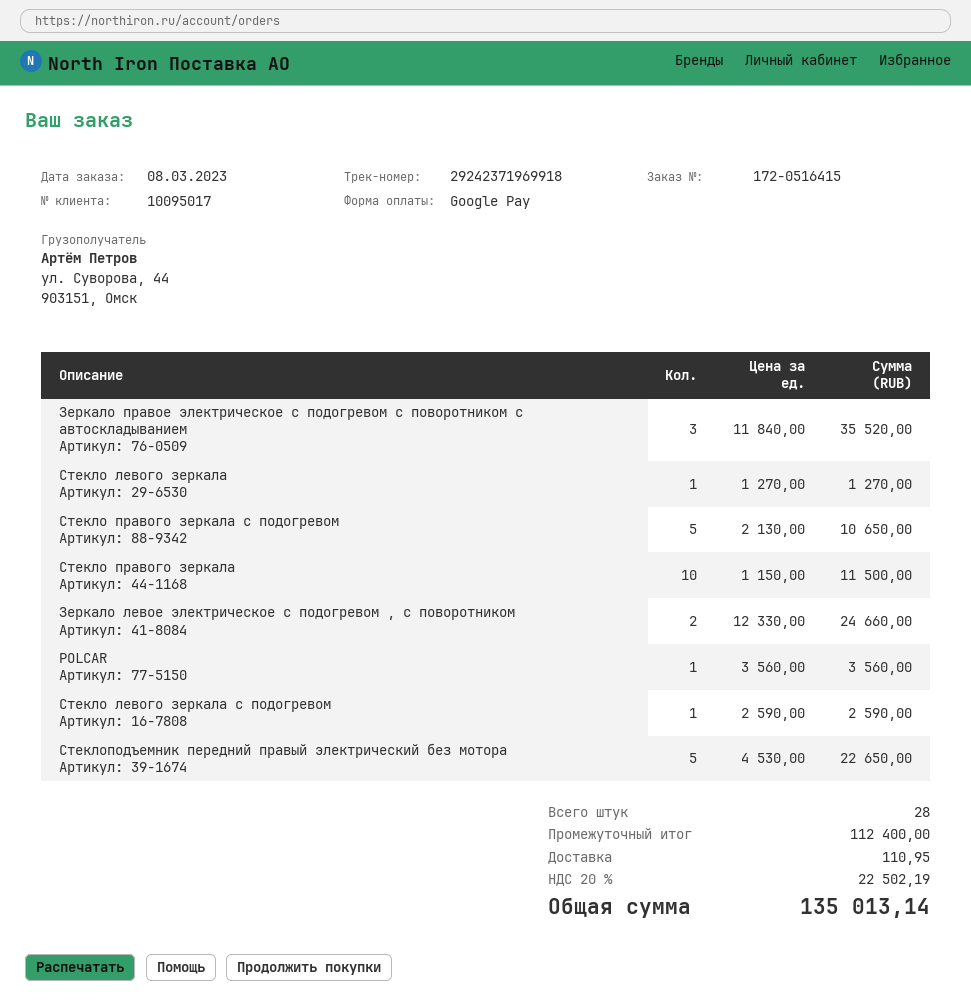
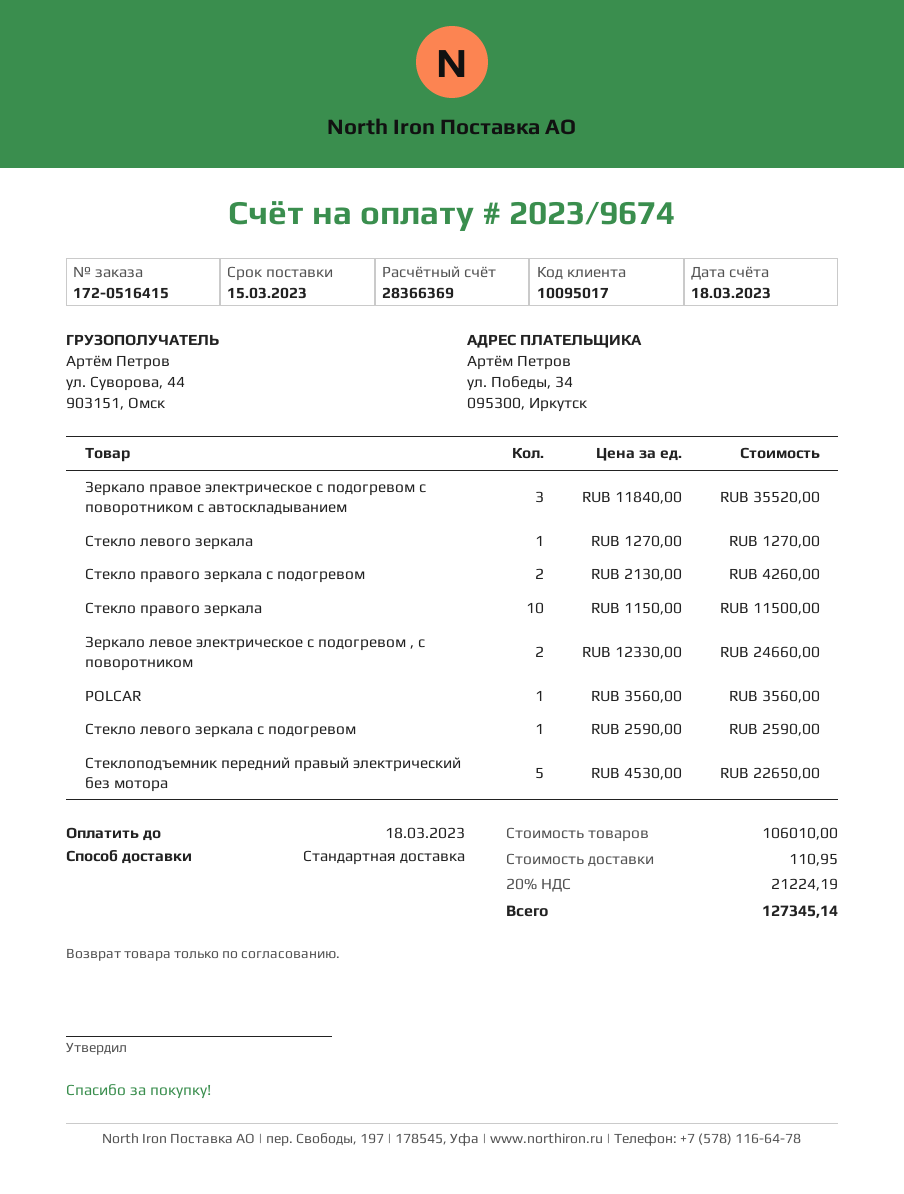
Стекло правого зеркала с подогревом: 5 x 2130.00 = 10650.00 -> 2 x 2130.00 = 4260.00
subtotal: 112400.00 -> 106010.00
tax: 20% = 22502.19 -> 20% = 21224.19
total: 135013.14 -> 127345.14

